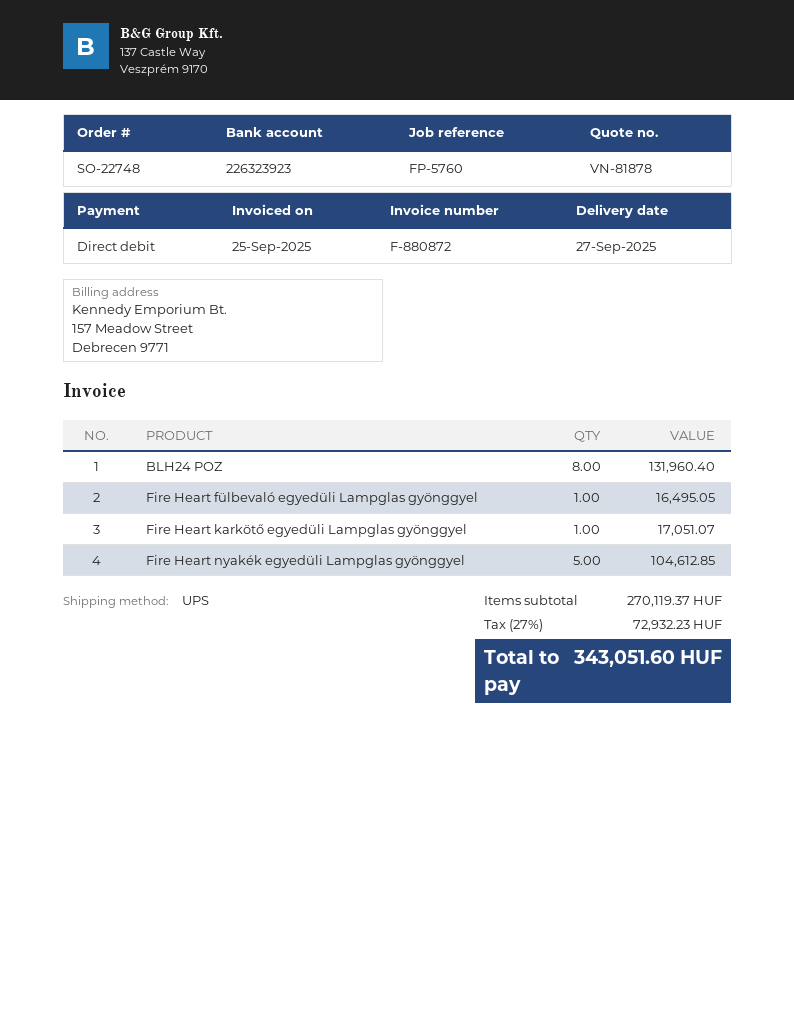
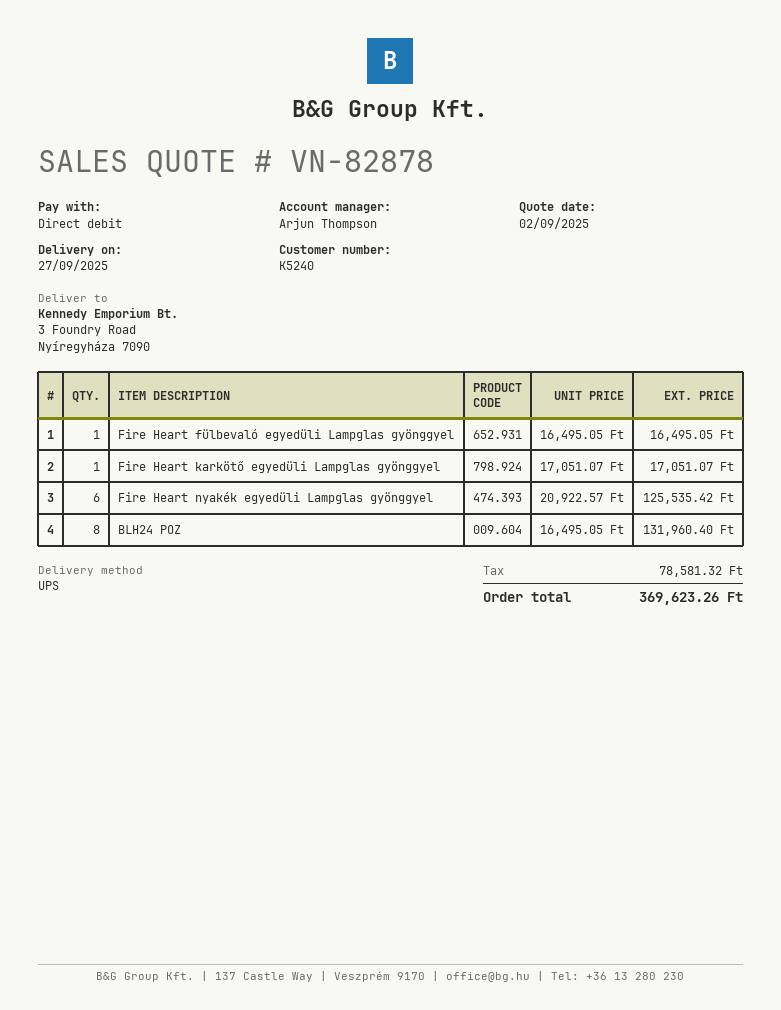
quote number: VN-81878 -> VN-82878
Fire Heart nyakék egyedüli Lampglas gyönggyel: 5 for 104612.85 -> 6 for 125535.42
tax: 72932.23 -> 78581.32
total: 343051.60 -> 369623.26

